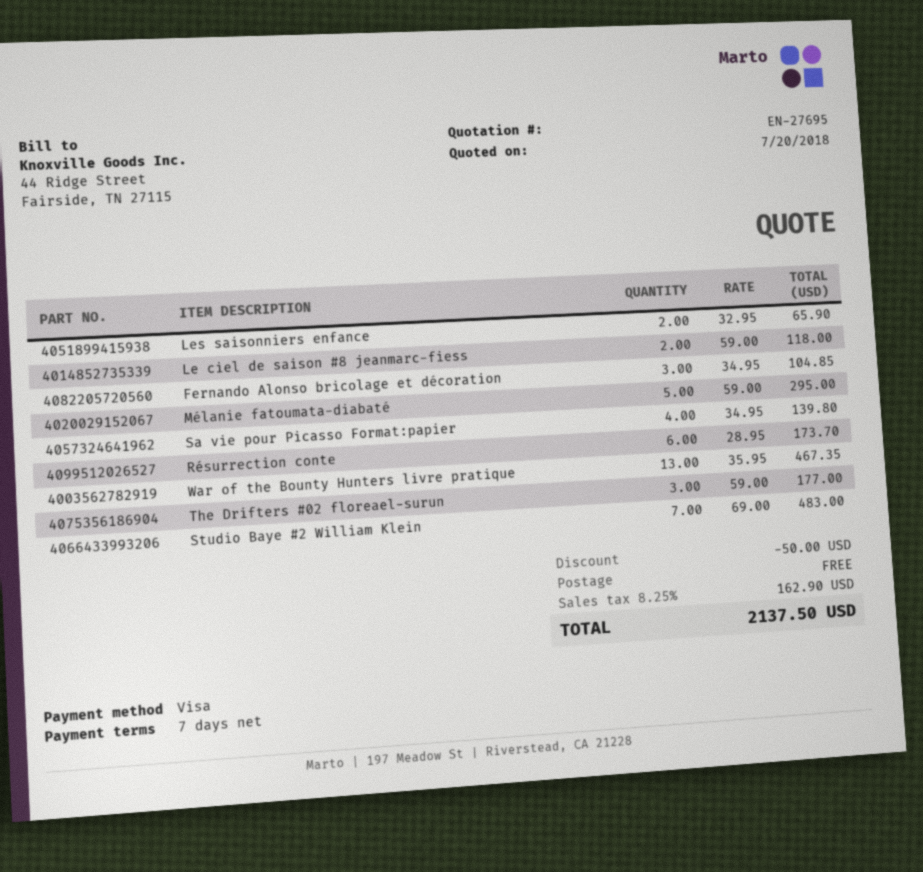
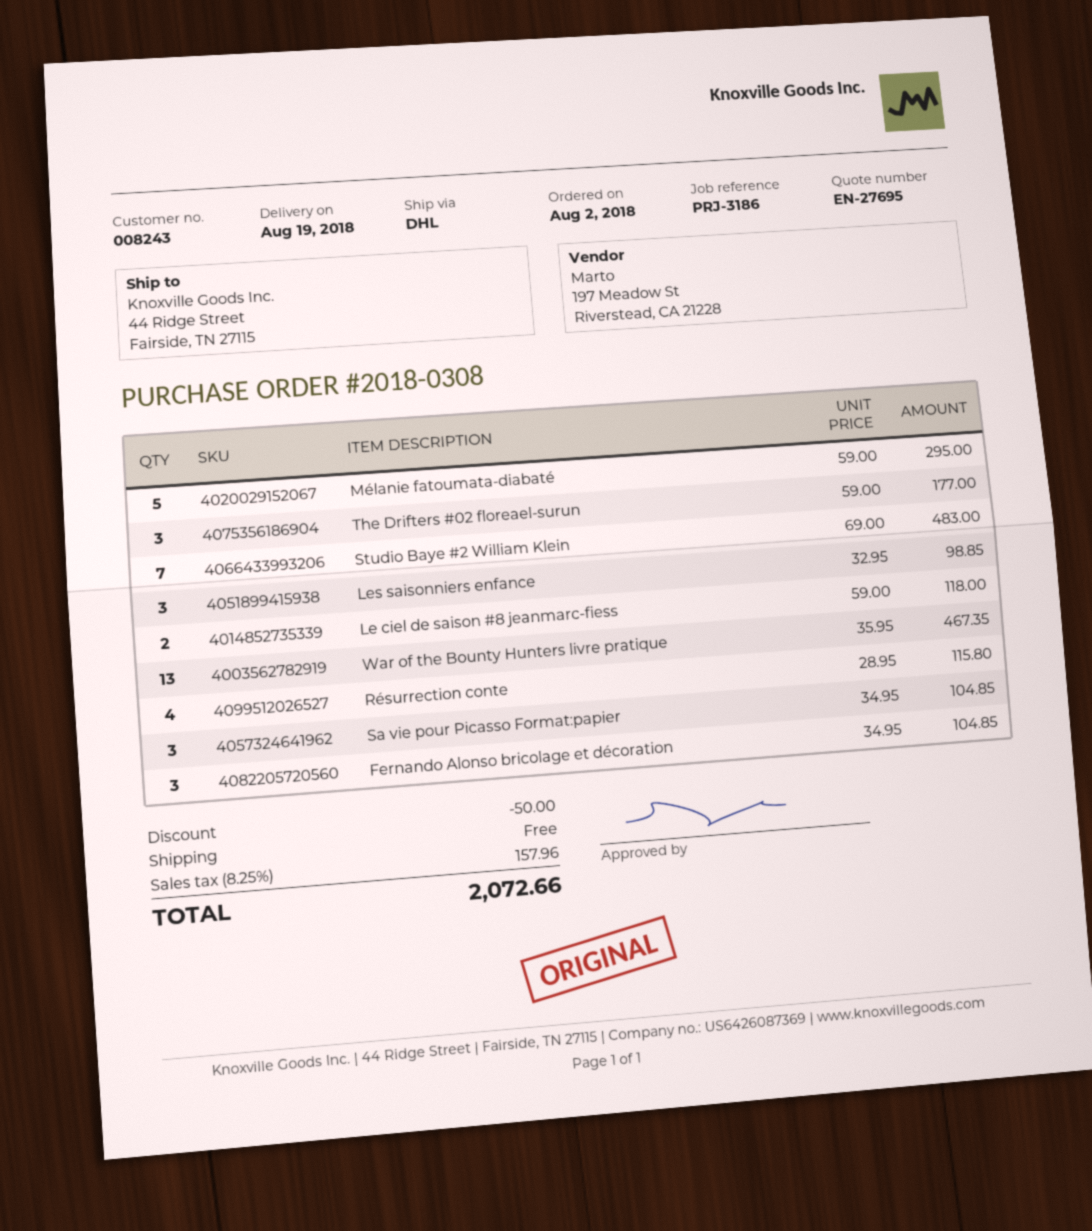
Les saisonniers enfance: 2 x 32.95 = 65.90 -> 3 x 32.95 = 98.85
Sa vie pour Picasso Format:papier: 4 x 34.95 = 139.80 -> 3 x 34.95 = 104.85
Résurrection conte: 6 x 28.95 = 173.70 -> 4 x 28.95 = 115.80
tax: 8.25% = 162.90 -> 8.25% = 157.96
total: 2137.50 -> 2072.66

